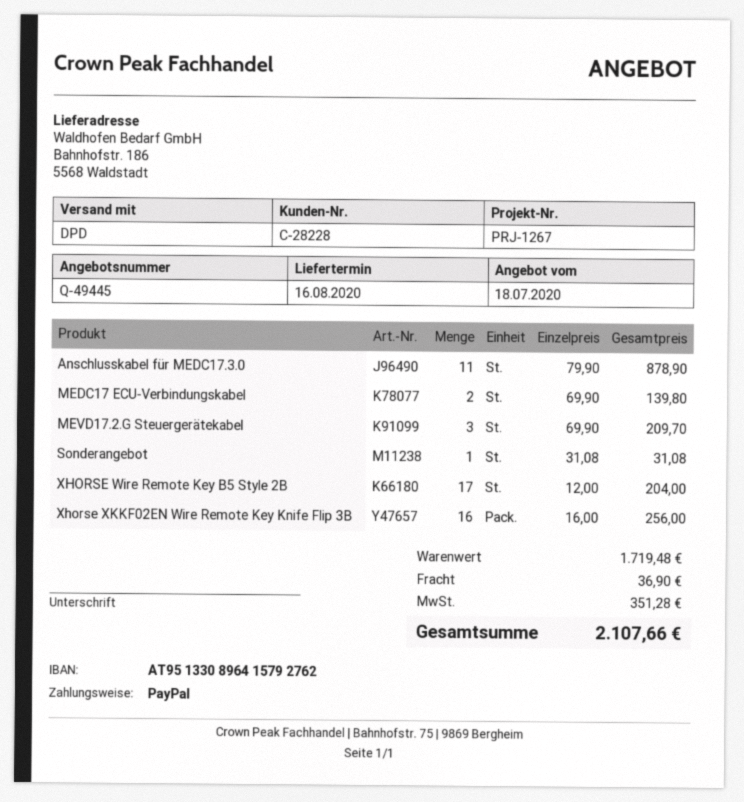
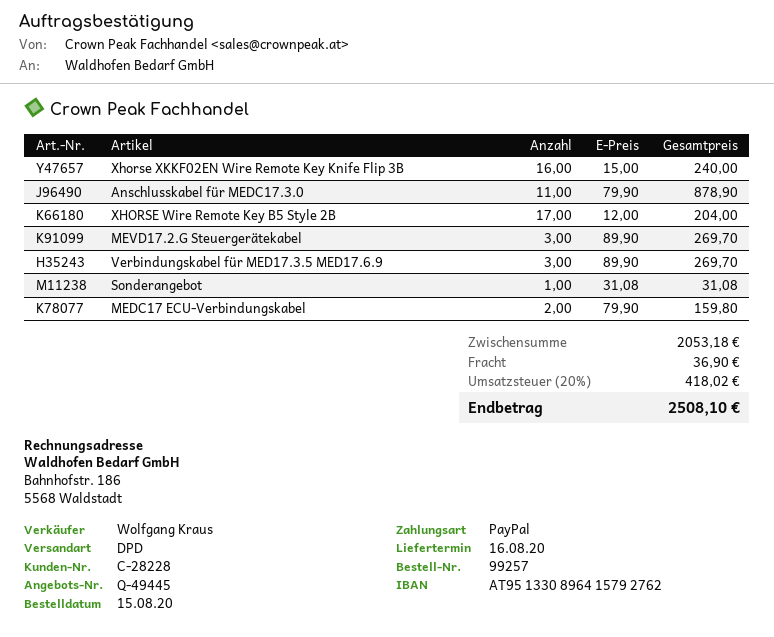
MEDC17 ECU-Verbindungskabel: 2 x 69.90 = 139.80 -> 2 x 79.90 = 159.80
MEVD17.2.G Steuergerätekabel: 3 x 69.90 = 209.70 -> 3 x 89.90 = 269.70
Xhorse XKKF02EN Wire Remote Key Knife Flip 3B: 16 x 16.00 = 256.00 -> 16 x 15.00 = 240.00
Verbindungskabel für MED17.3.5 MED17.6.9: none -> 3 x 89.90 = 269.70
subtotal: 1719.48 -> 2053.18
tax: 351.28 -> 418.02
total: 2107.66 -> 2508.10

